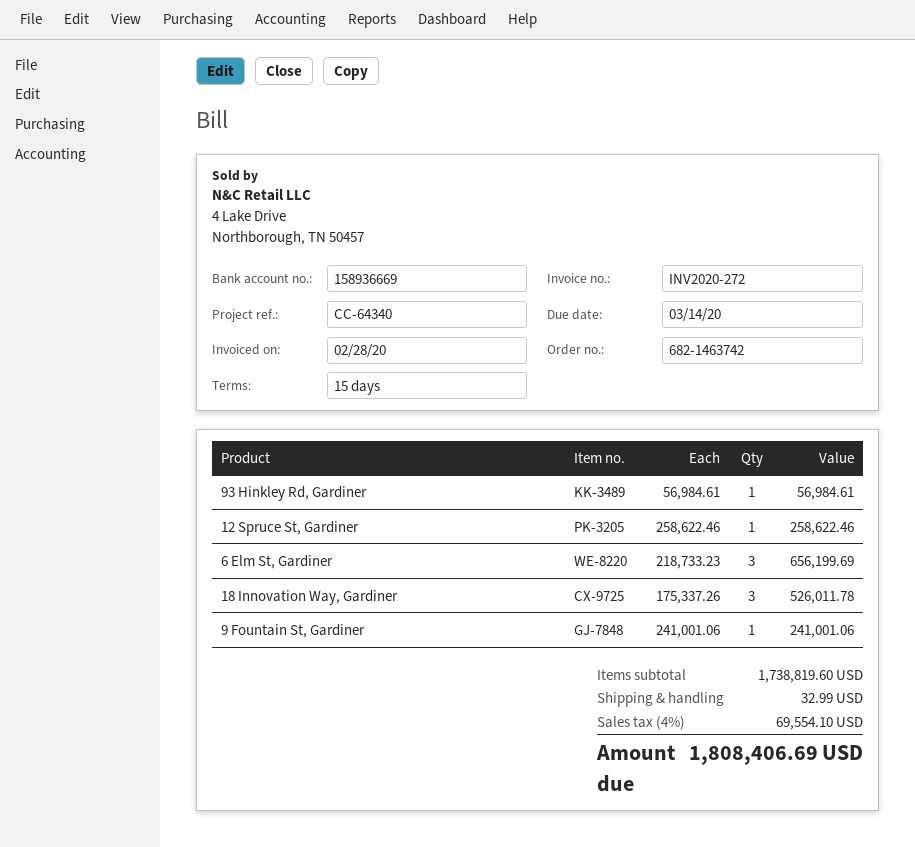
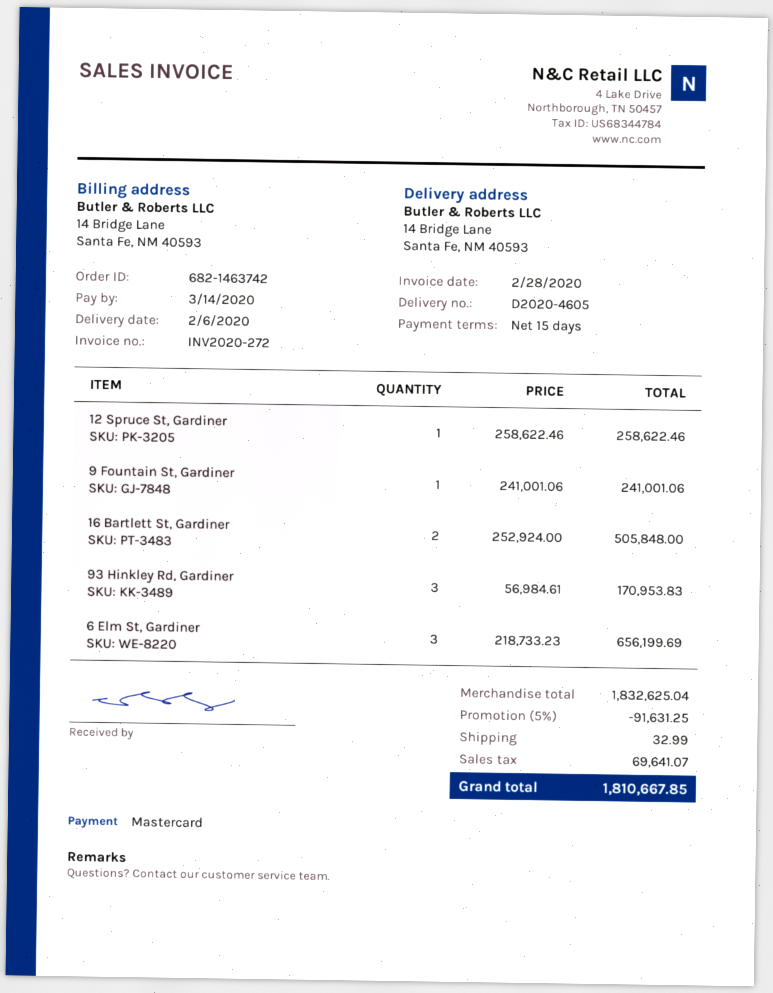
93 Hinkley Rd, Gardiner: 1 x 56984.61 = 56984.61 -> 3 x 56984.61 = 170953.83
18 Innovation Way, Gardiner: 3 x 175337.26 = 526011.78 -> none
16 Bartlett St, Gardiner: none -> 2 x 252924.00 = 505848.00
subtotal: 1738819.60 -> 1832625.04
discount: none -> 5% = 91631.25
tax: 69554.10 -> 69641.07
total: 1808406.69 -> 1810667.85

